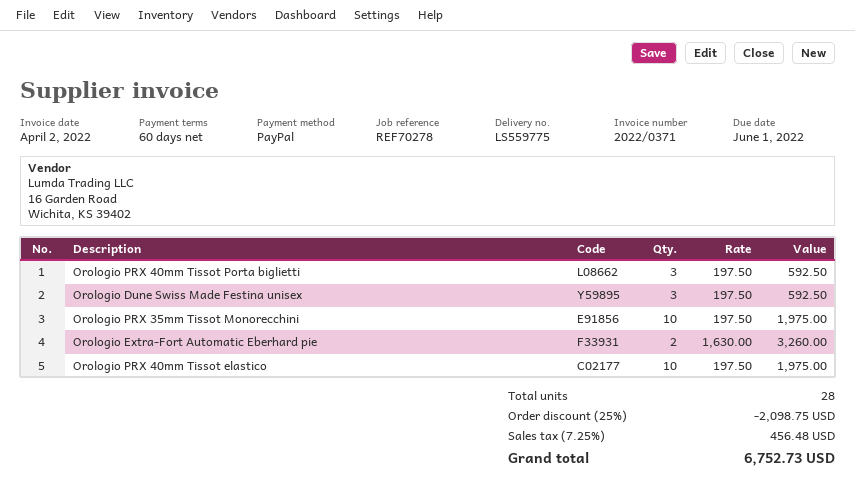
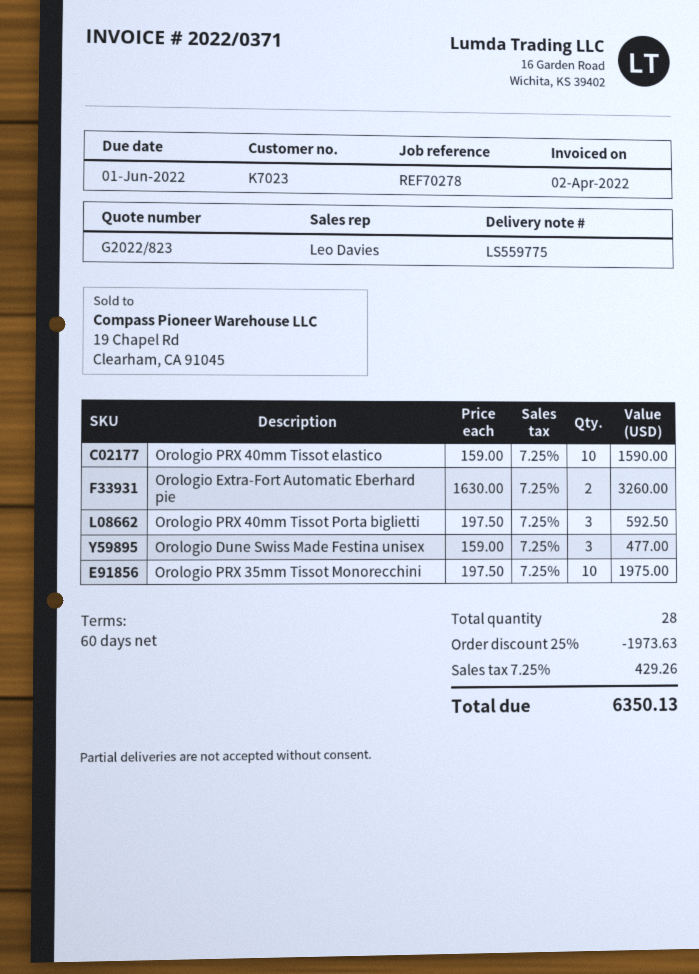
Orologio Dune Swiss Made Festina unisex: 3 x 197.50 = 592.50 -> 3 x 159.00 = 477.00
Orologio PRX 40mm Tissot elastico: 10 x 197.50 = 1975.00 -> 10 x 159.00 = 1590.00
discount: 25% = 2098.75 -> 25% = 1973.63
tax: 7.25% = 456.48 -> 7.25% = 429.26
total: 6752.73 -> 6350.13

